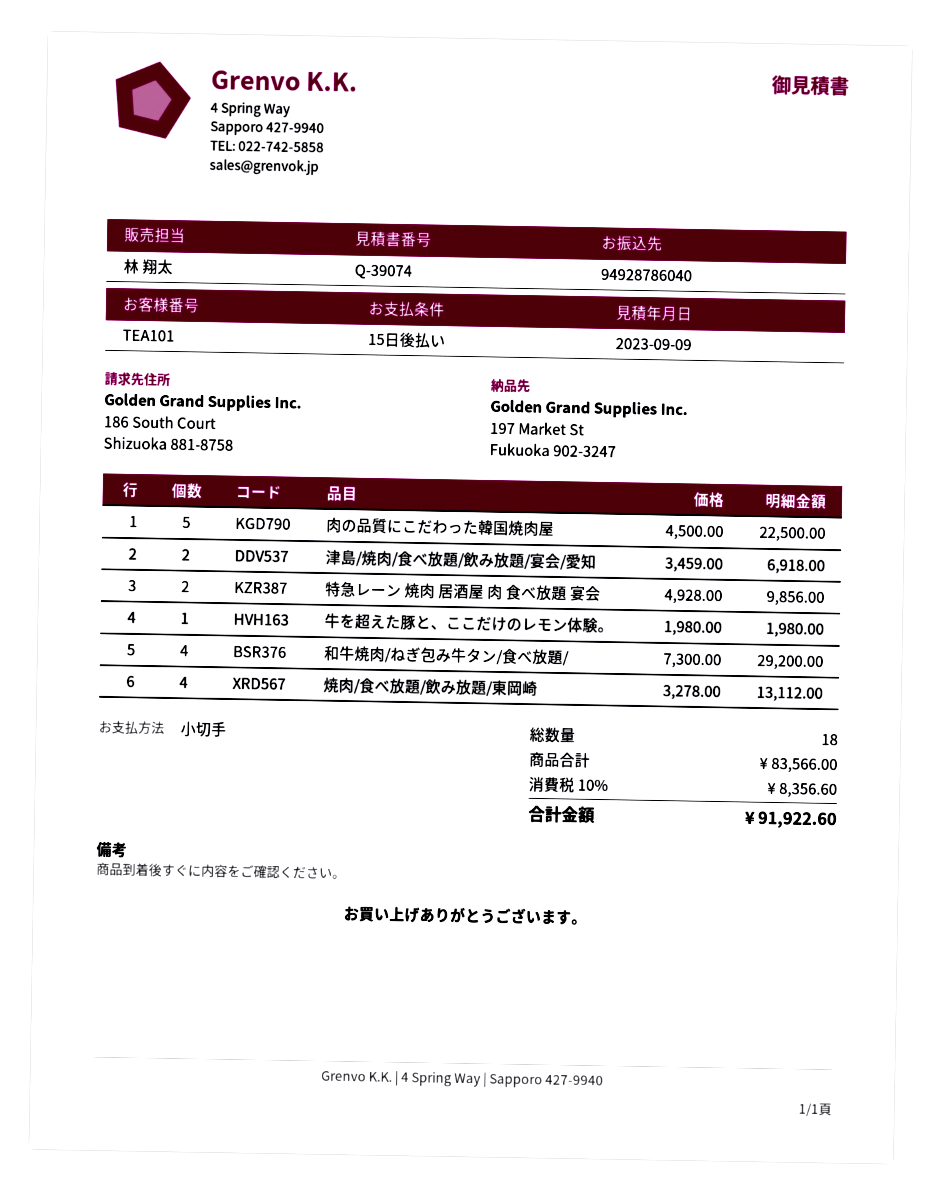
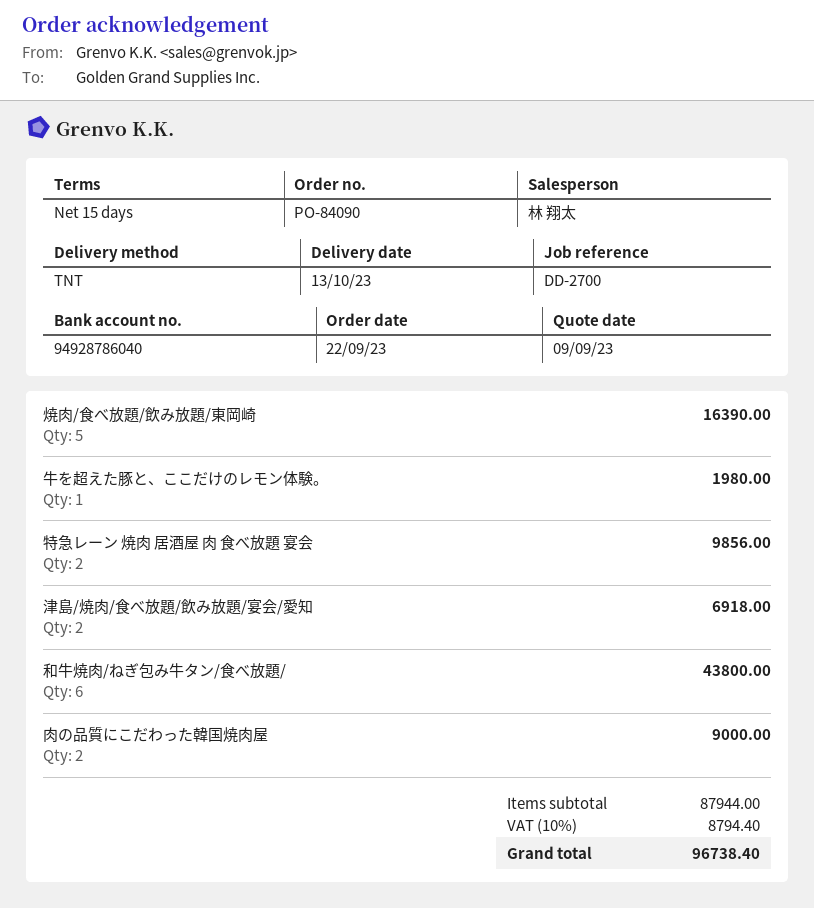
肉の品質にこだわった韓国焼肉屋: 5 for 22500.00 -> 2 for 9000.00
和牛焼肉/ねぎ包み牛タン/食べ放題/: 4 for 29200.00 -> 6 for 43800.00
焼肉/食べ放題/飲み放題/東岡崎: 4 for 13112.00 -> 5 for 16390.00
subtotal: 83566.00 -> 87944.00
tax: 10% = 8356.60 -> 10% = 8794.40
total: 91922.60 -> 96738.40

